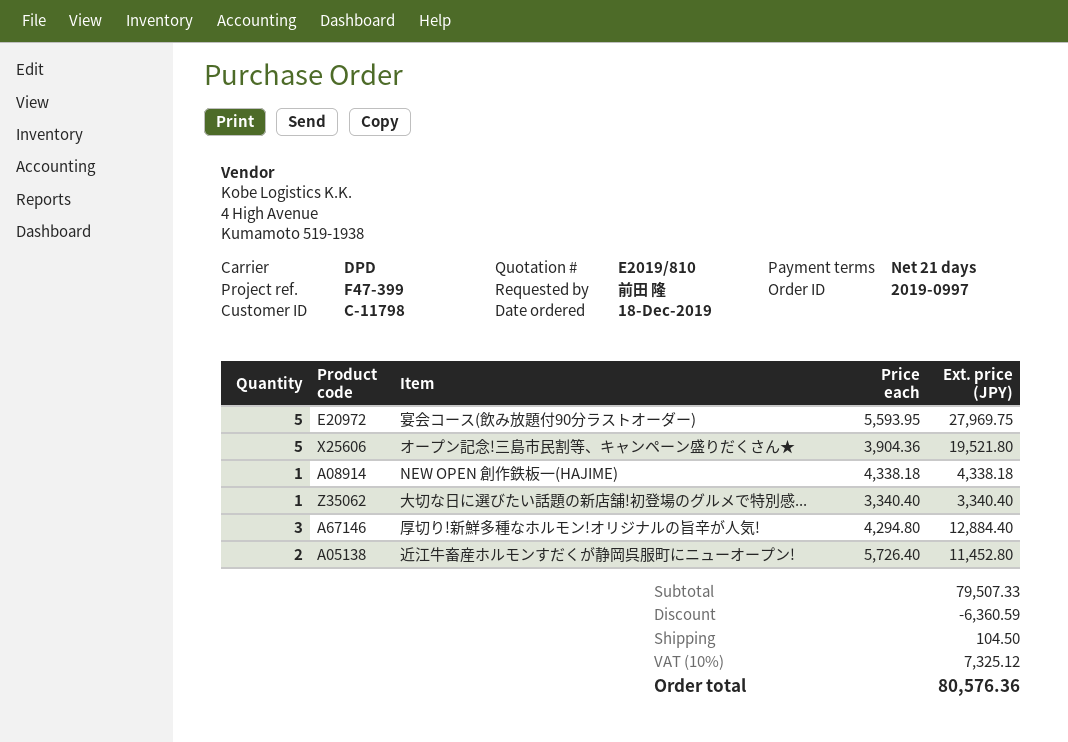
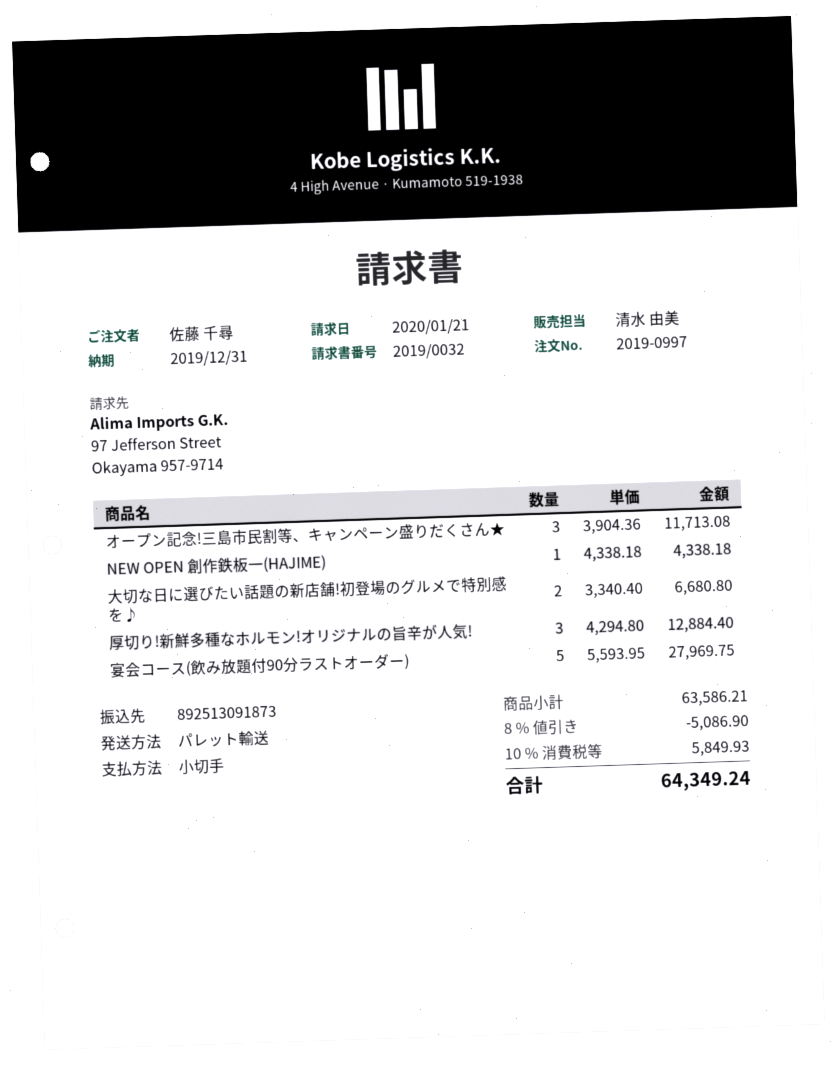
ordered by: 前田 隆 -> 佐藤 千尋
shipping method: DPD -> pallet freight
オープン記念!三島市民割等、キャンペーン盛りだくさん★: 5 x 3904.36 = 19521.80 -> 3 x 3904.36 = 11713.08
大切な日に選びたい話題の新店舗!初登場のグルメで特別感...: 1 x 3340.40 = 3340.40 -> 2 x 3340.40 = 6680.80
近江牛畜産ホルモンすだくが静岡呉服町にニューオープン!: 2 x 5726.40 = 11452.80 -> none
subtotal: 79507.33 -> 63586.21
discount: 6360.59 -> 5086.90
shipping: 104.50 -> none
tax: 10% = 7325.12 -> 10% = 5849.93
total: 80576.36 -> 64349.24

